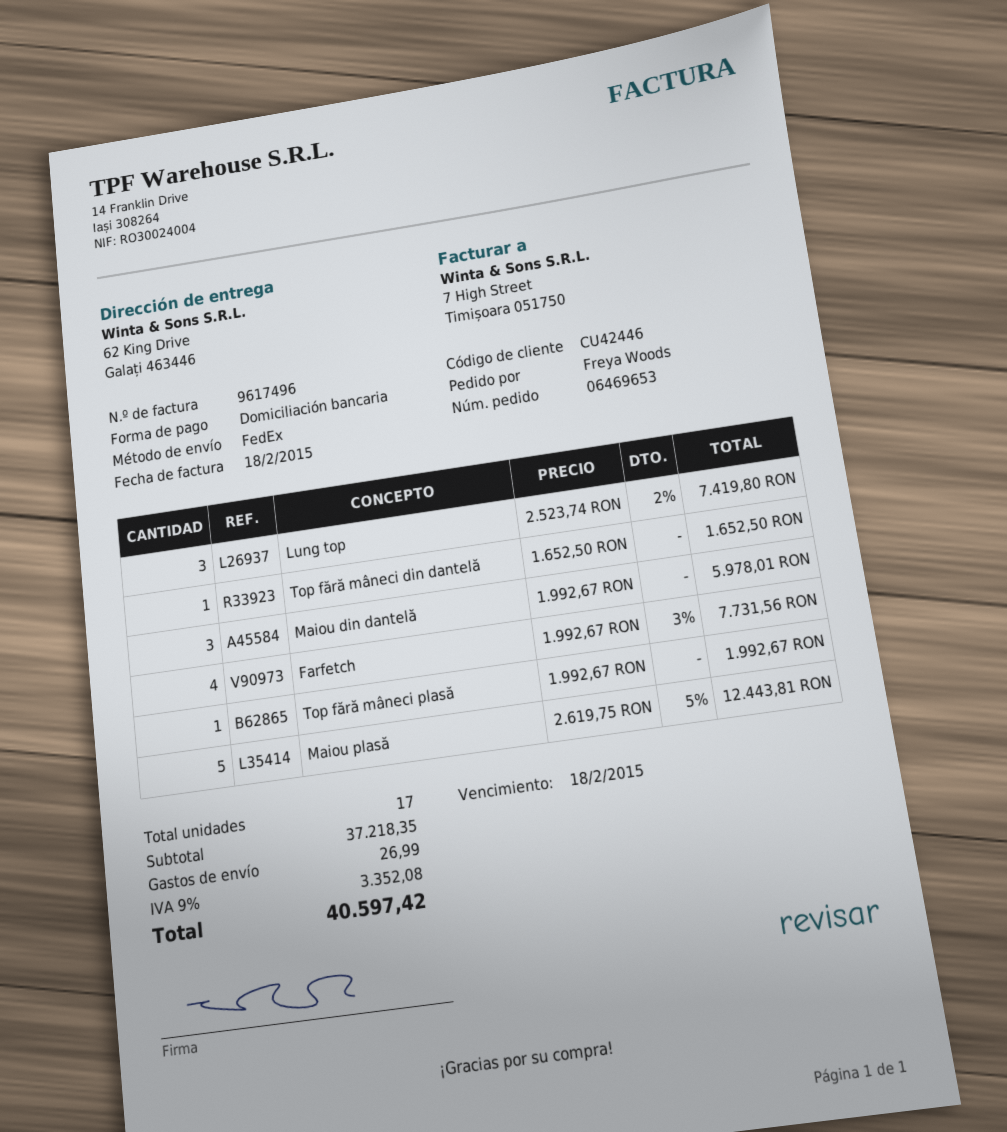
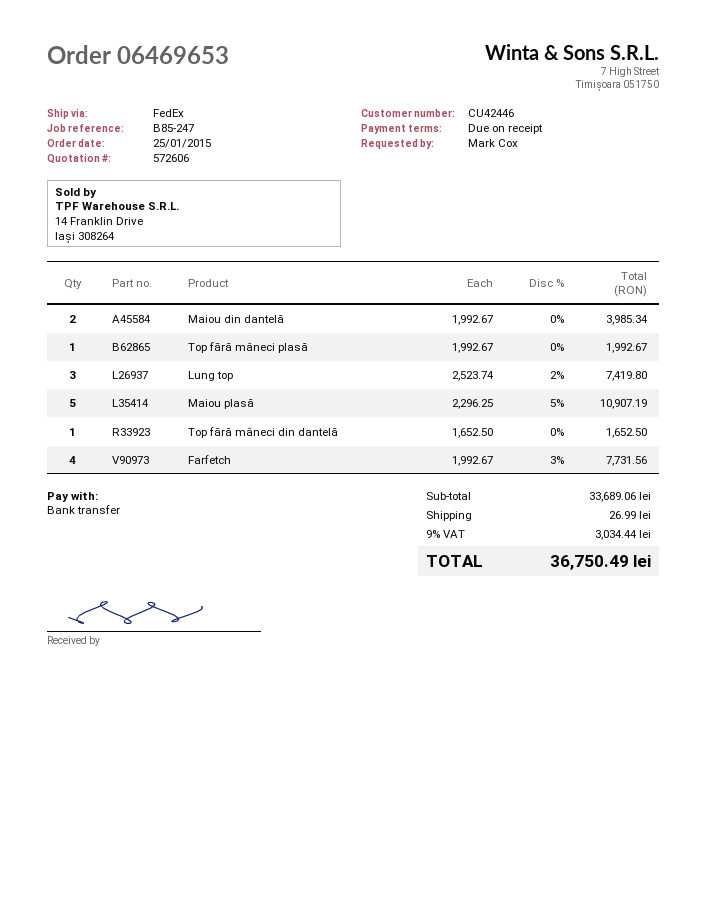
ordered by: Freya Woods -> Mark Cox
payment method: direct debit -> bank transfer
Maiou din dantelă: 3 x 1992.67 = 5978.01 -> 2 x 1992.67 = 3985.34
Maiou plasă: 5 x 2619.75 - 5% = 12443.81 -> 5 x 2296.25 - 5% = 10907.19
subtotal: 37218.35 -> 33689.06
tax: 9% = 3352.08 -> 9% = 3034.44
total: 40597.42 -> 36750.49

